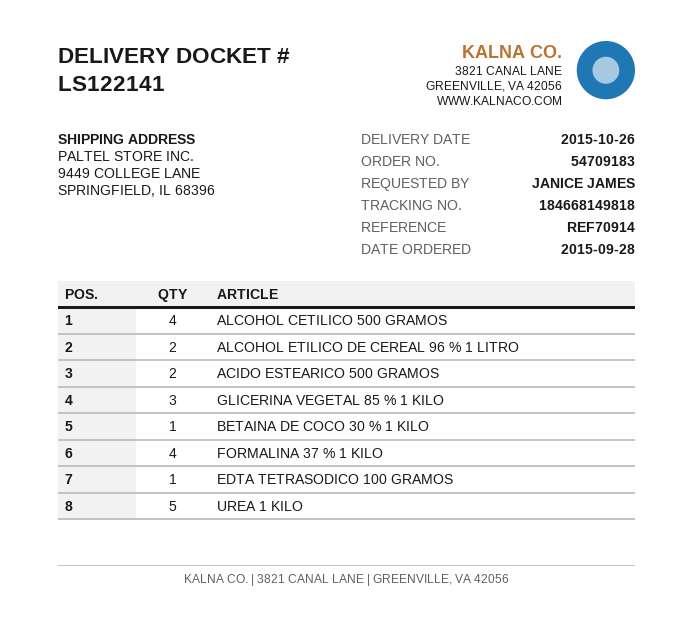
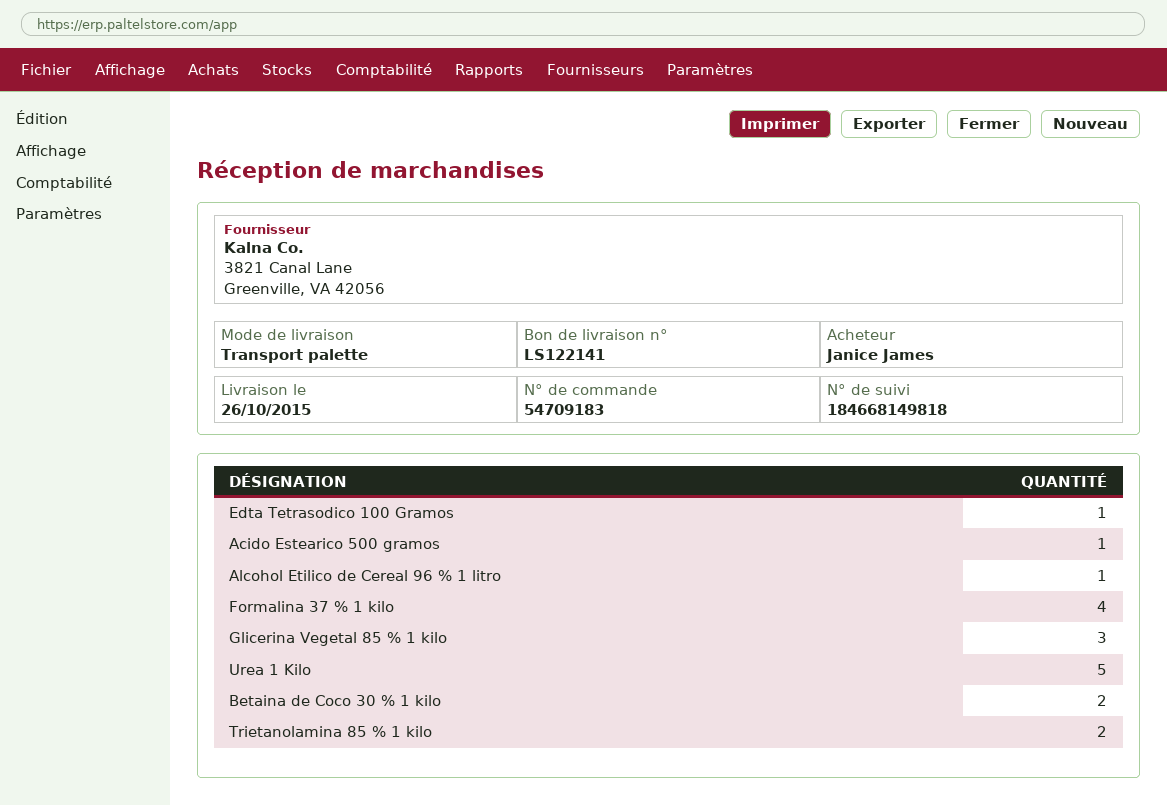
ALCOHOL CETILICO 500 GRAMOS: 4 -> none
ALCOHOL ETILICO DE CEREAL 96 % 1 LITRO: 2 -> 1
ACIDO ESTEARICO 500 GRAMOS: 2 -> 1
BETAINA DE COCO 30 % 1 KILO: 1 -> 2
Trietanolamina 85 % 1 kilo: none -> 2

